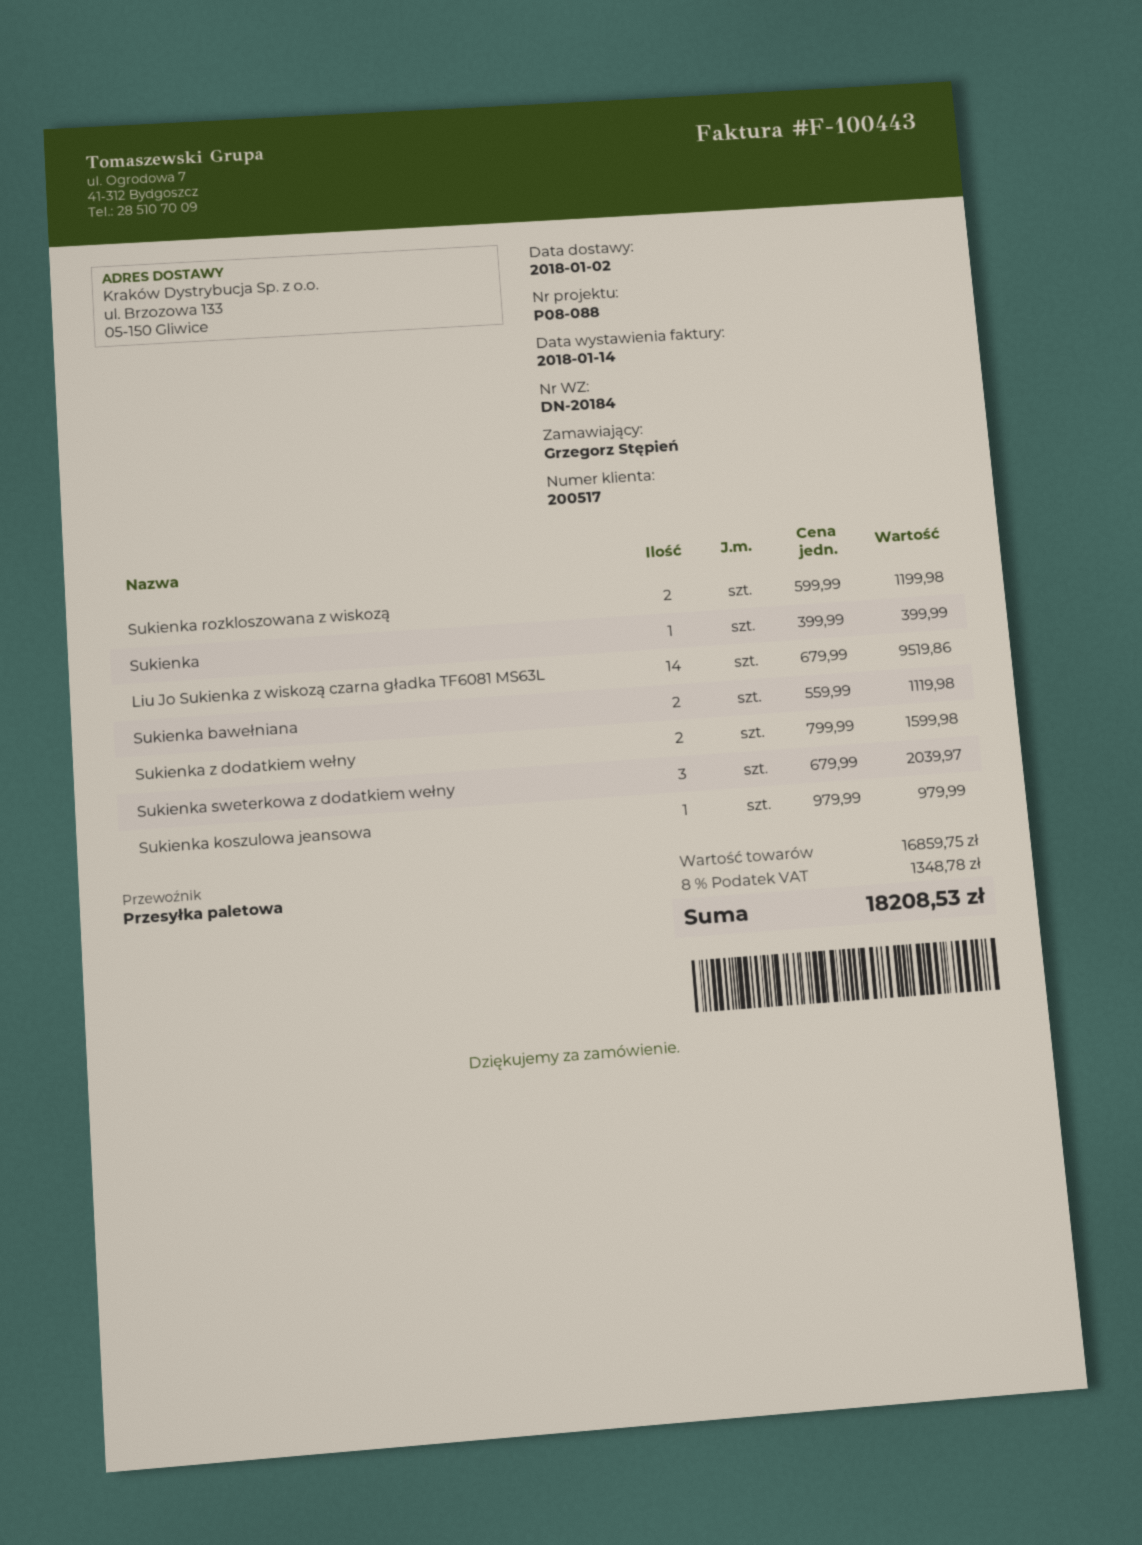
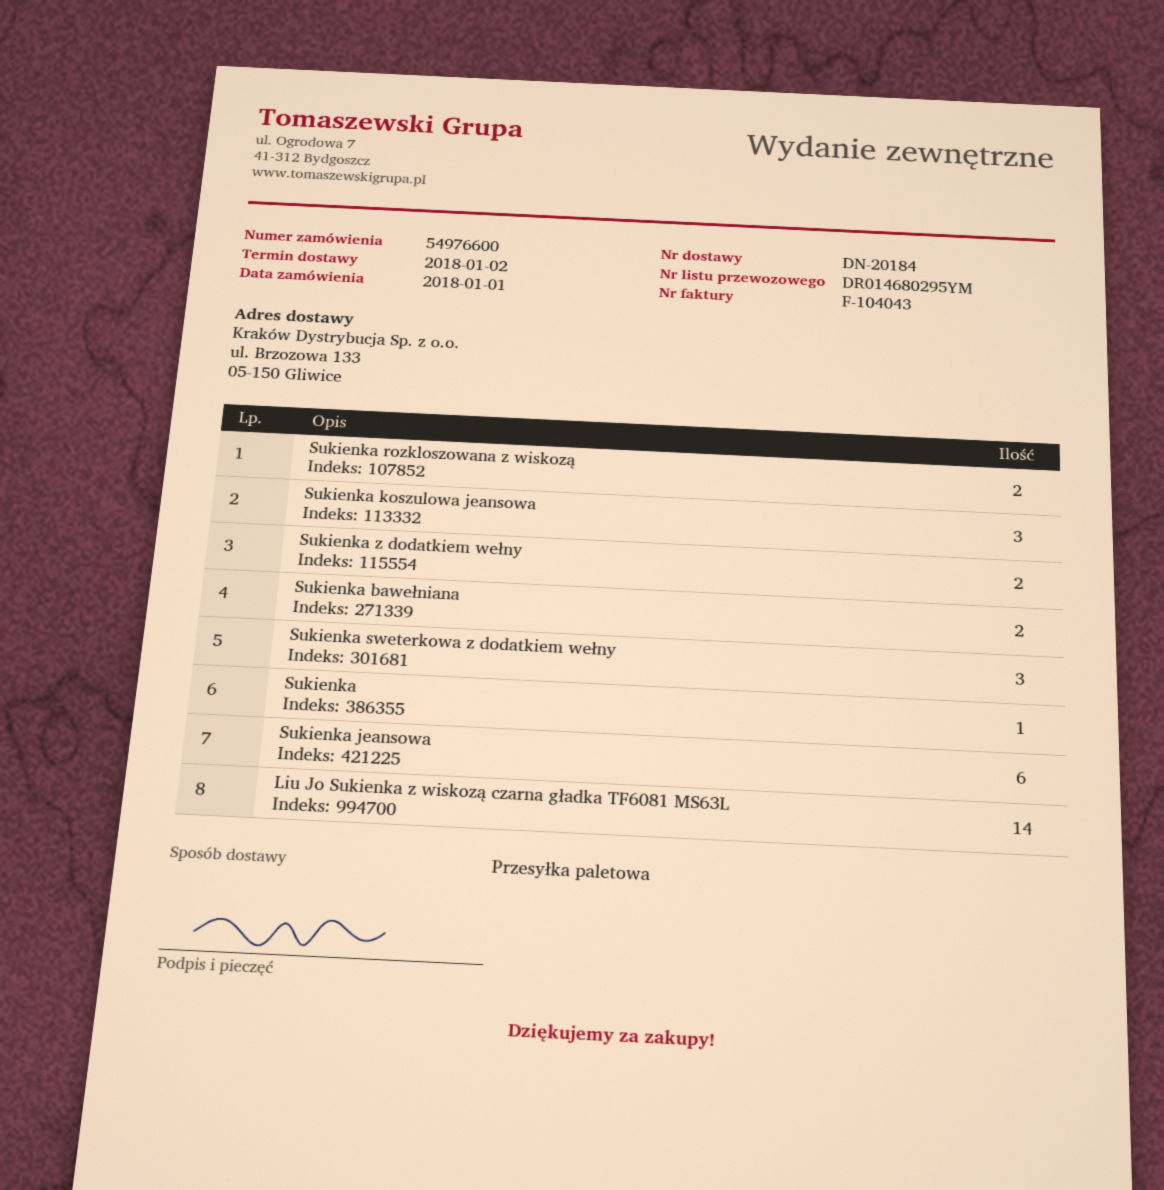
invoice number: F-100443 -> F-104043
Sukienka koszulowa jeansowa: 1 -> 3
Sukienka jeansowa: none -> 6

